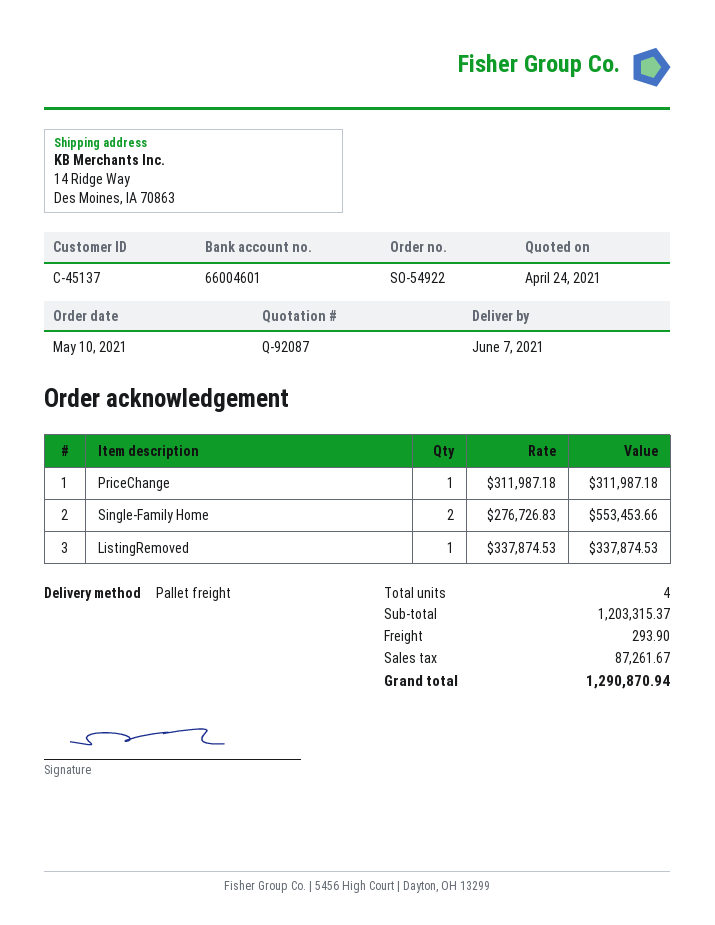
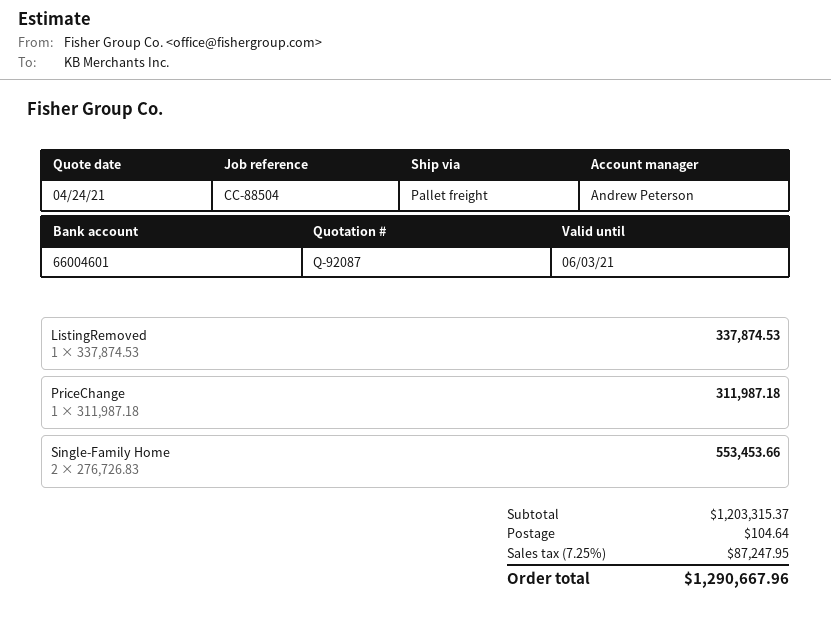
shipping: 293.90 -> 104.64
tax: 87261.67 -> 87247.95
total: 1290870.94 -> 1290667.96

